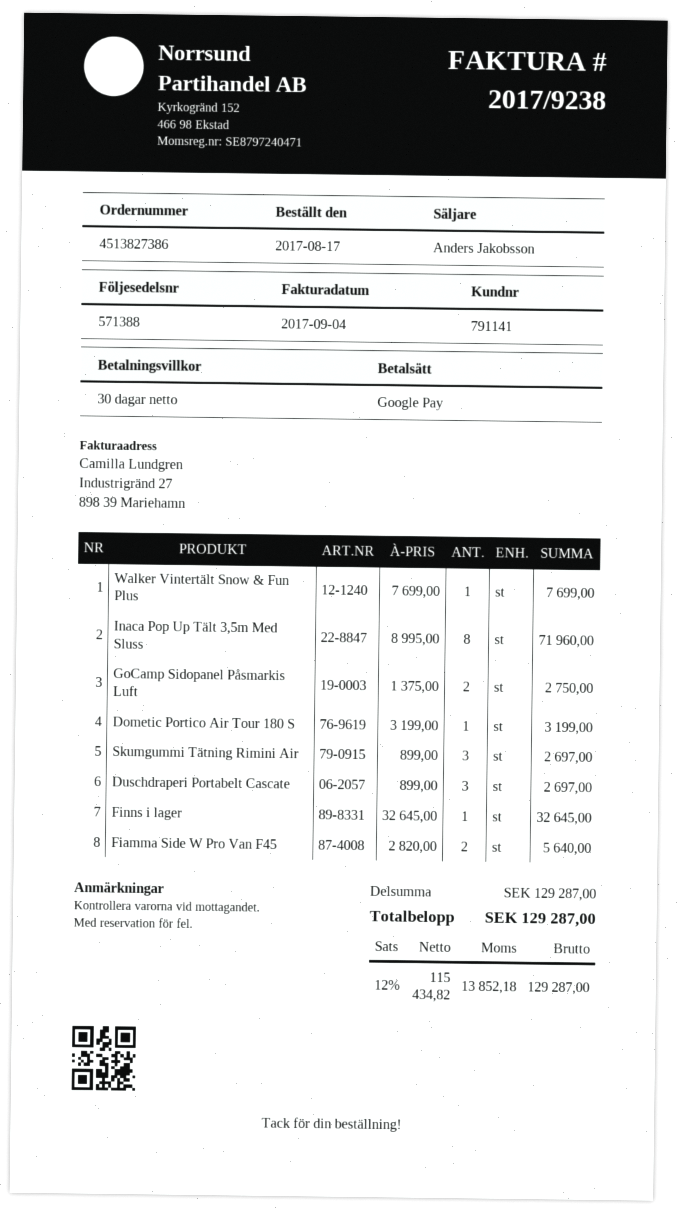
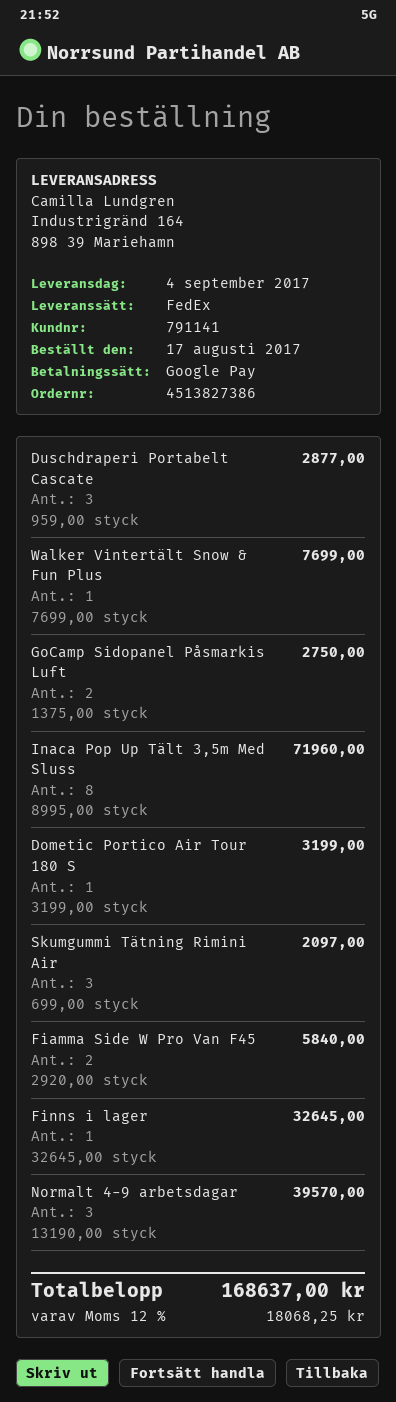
Skumgummi Tätning Rimini Air: 3 x 899.00 = 2697.00 -> 3 x 699.00 = 2097.00
Duschdraperi Portabelt Cascate: 3 x 899.00 = 2697.00 -> 3 x 959.00 = 2877.00
Fiamma Side W Pro Van F45: 2 x 2820.00 = 5640.00 -> 2 x 2920.00 = 5840.00
Normalt 4-9 arbetsdagar: none -> 3 x 13190.00 = 39570.00
tax: 12% = 13852.18 -> 12% = 18068.25
total: 129287.00 -> 168637.00

